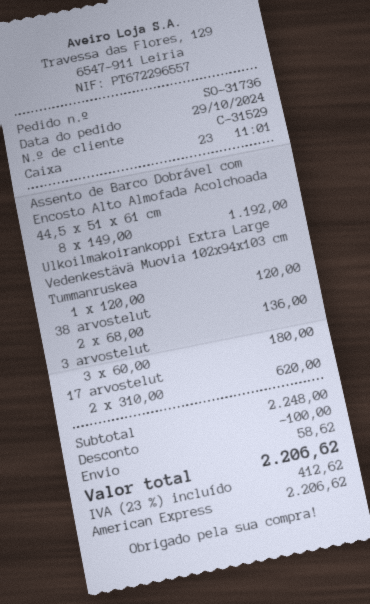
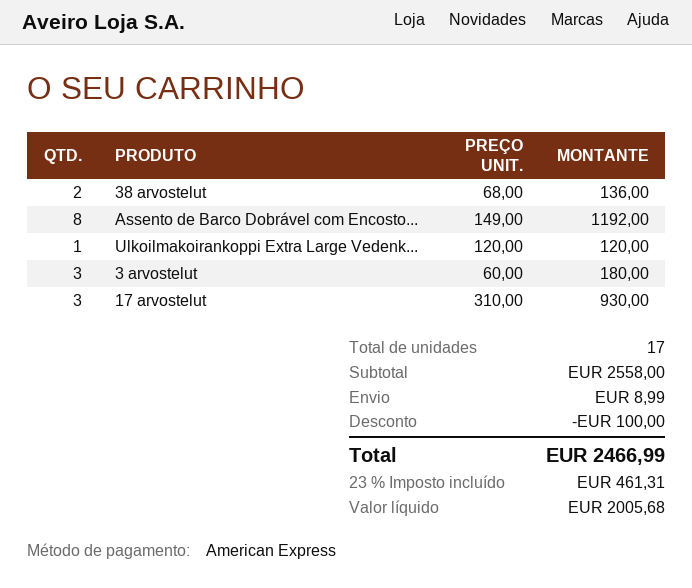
17 arvostelut: 2 x 310.00 = 620.00 -> 3 x 310.00 = 930.00
subtotal: 2248.00 -> 2558.00
shipping: 58.62 -> 8.99
tax: 23% = 412.62 -> 23% = 461.31
total: 2206.62 -> 2466.99

